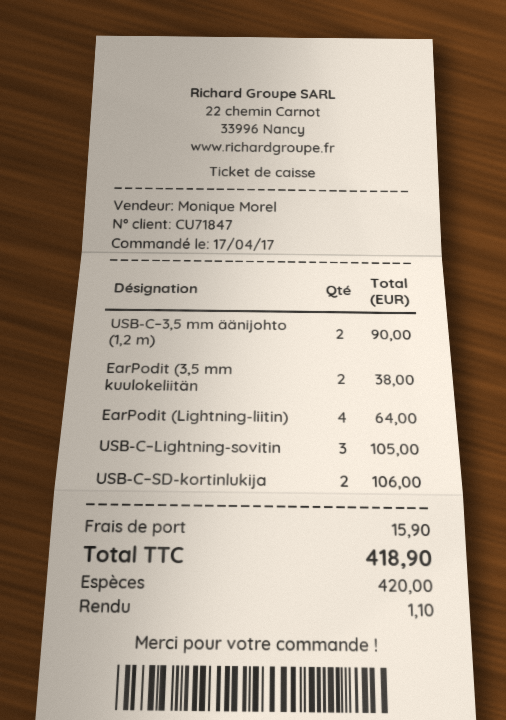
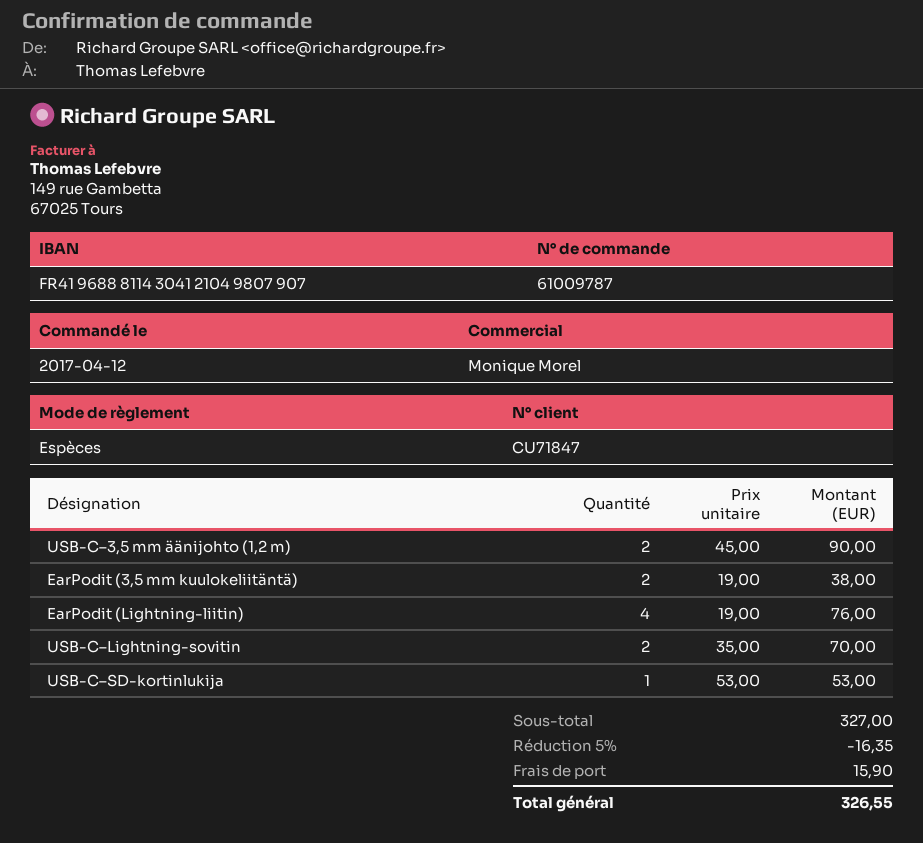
order date: 2017-04-17 -> 2017-04-12
EarPodit (Lightning-liitin): 4 for 64.00 -> 4 for 76.00
USB-C–Lightning-sovitin: 3 for 105.00 -> 2 for 70.00
USB-C–SD-kortinlukija: 2 for 106.00 -> 1 for 53.00
discount: none -> 5% = 16.35
total: 418.90 -> 326.55

